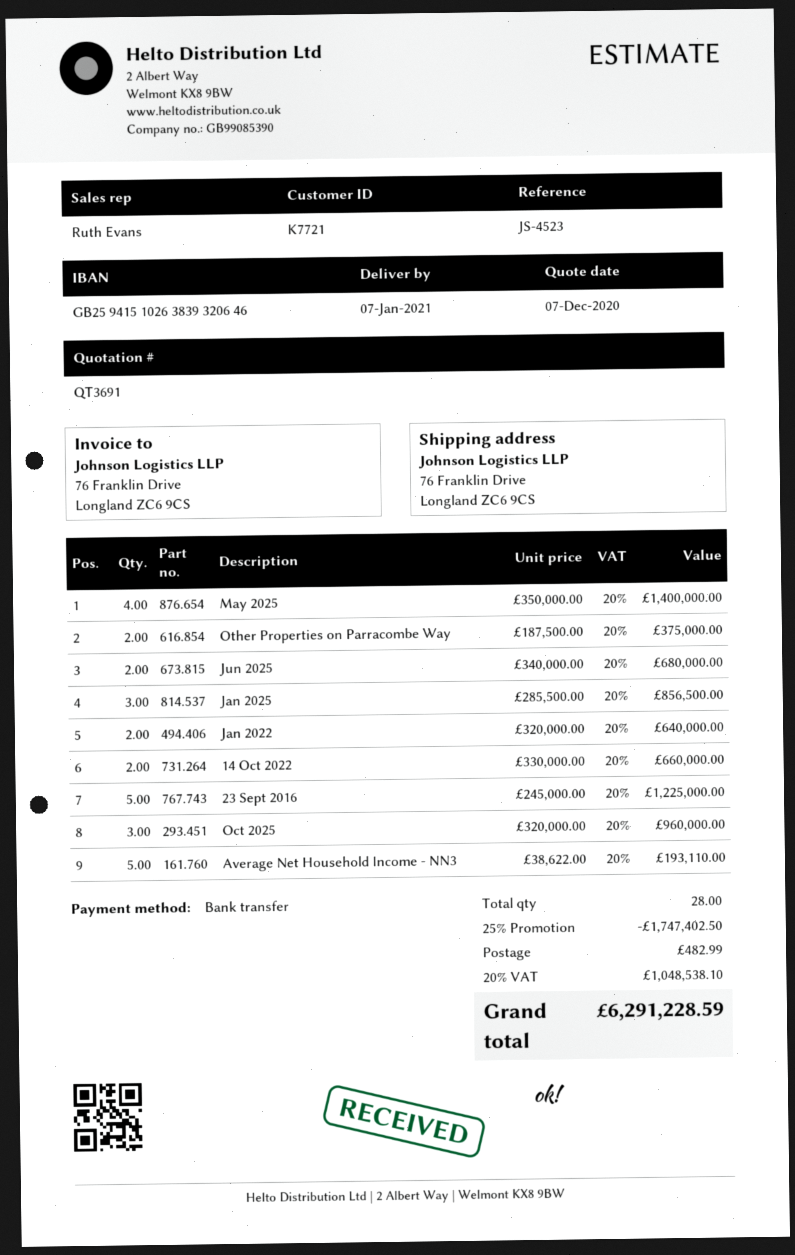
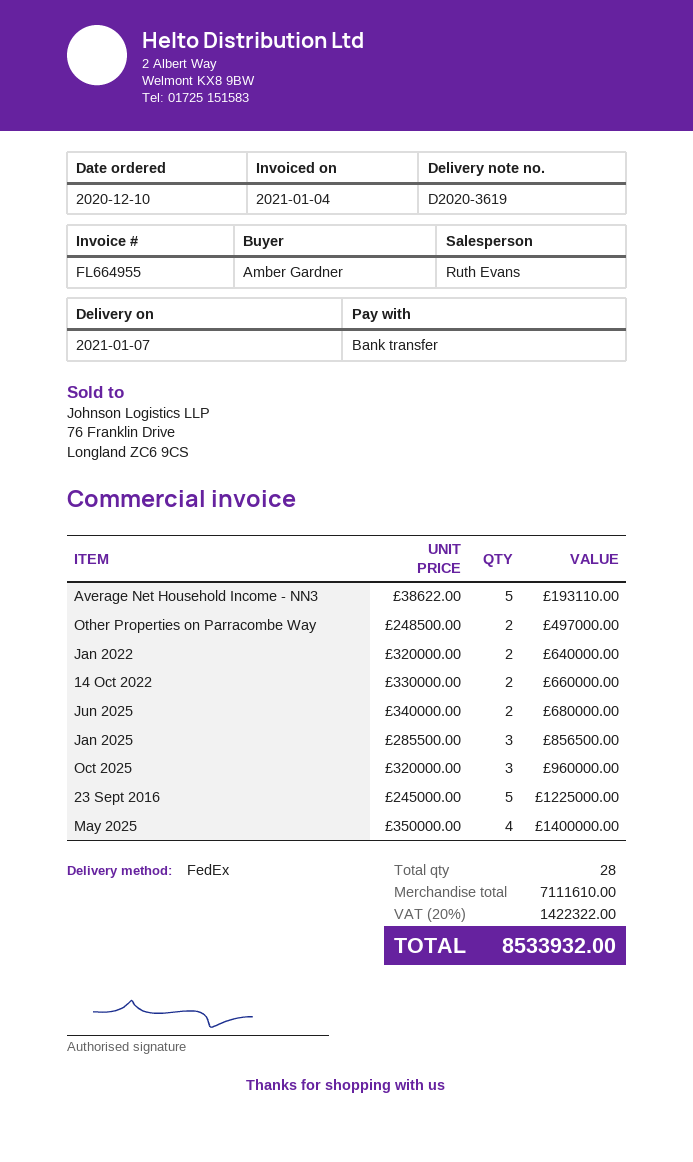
Other Properties on Parracombe Way: 2 x 187500.00 = 375000.00 -> 2 x 248500.00 = 497000.00
discount: 25% = 1747402.50 -> none
shipping: 482.99 -> none
tax: 20% = 1048538.10 -> 20% = 1422322.00
total: 6291228.59 -> 8533932.00

